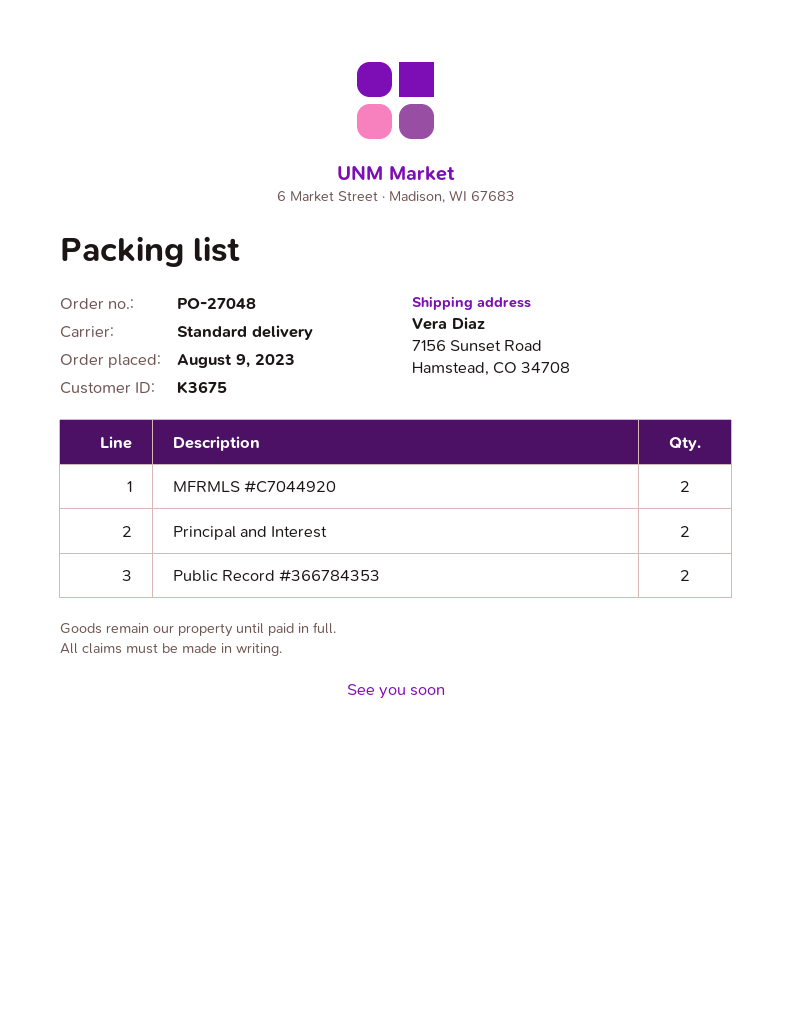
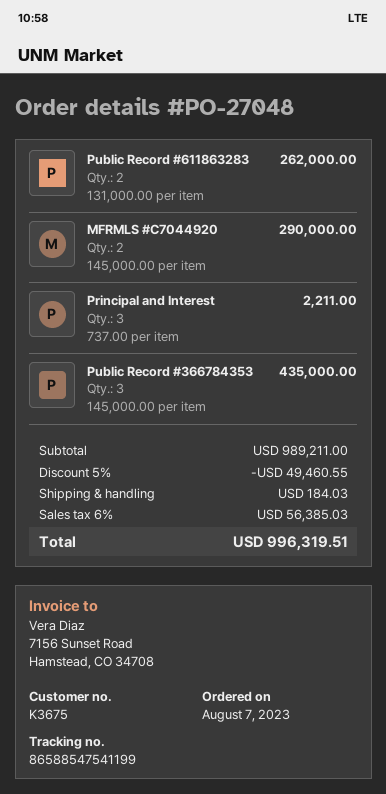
order date: 2023-08-09 -> 2023-08-07
Principal and Interest: 2 -> 3
Public Record #366784353: 2 -> 3
Public Record #611863283: none -> 2

